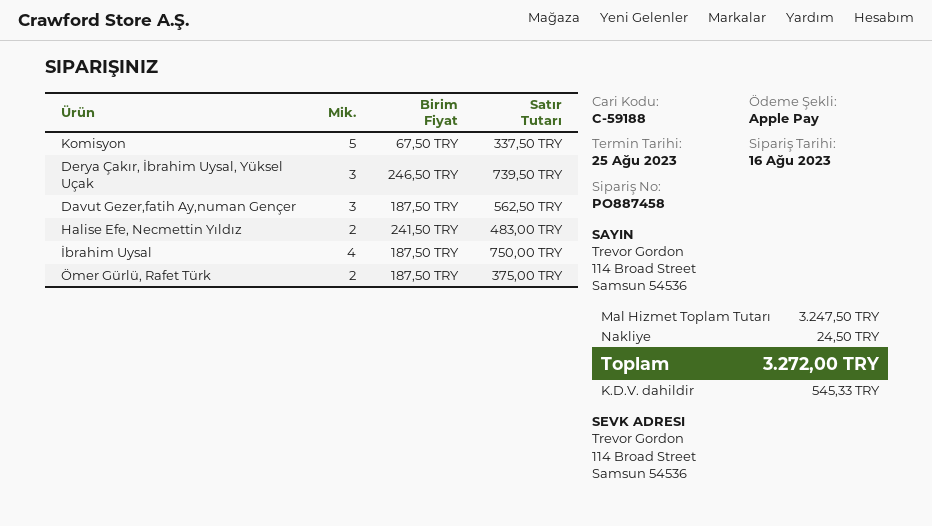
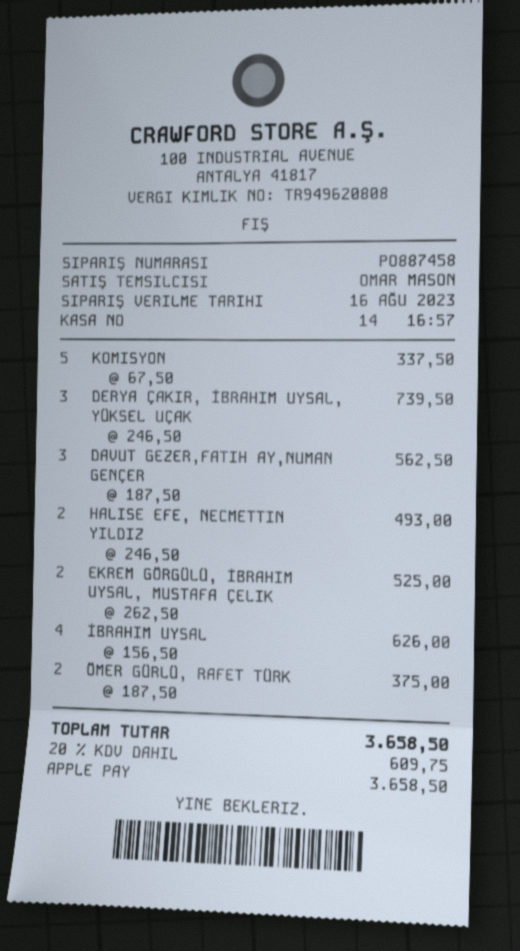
Halise Efe, Necmettin Yıldız: 2 x 241.50 = 483.00 -> 2 x 246.50 = 493.00
İbrahim Uysal: 4 x 187.50 = 750.00 -> 4 x 156.50 = 626.00
EKREM GÖRGÜLÜ, İBRAHIM UYSAL, MUSTAFA ÇELIK: none -> 2 x 262.50 = 525.00
shipping: 24.50 -> none
tax: 545.33 -> 609.75
total: 3272.00 -> 3658.50

